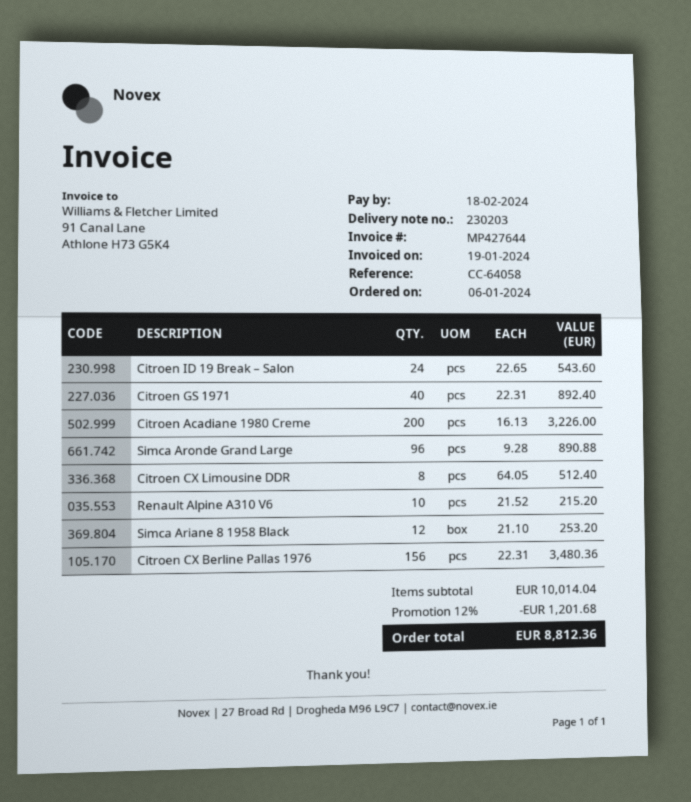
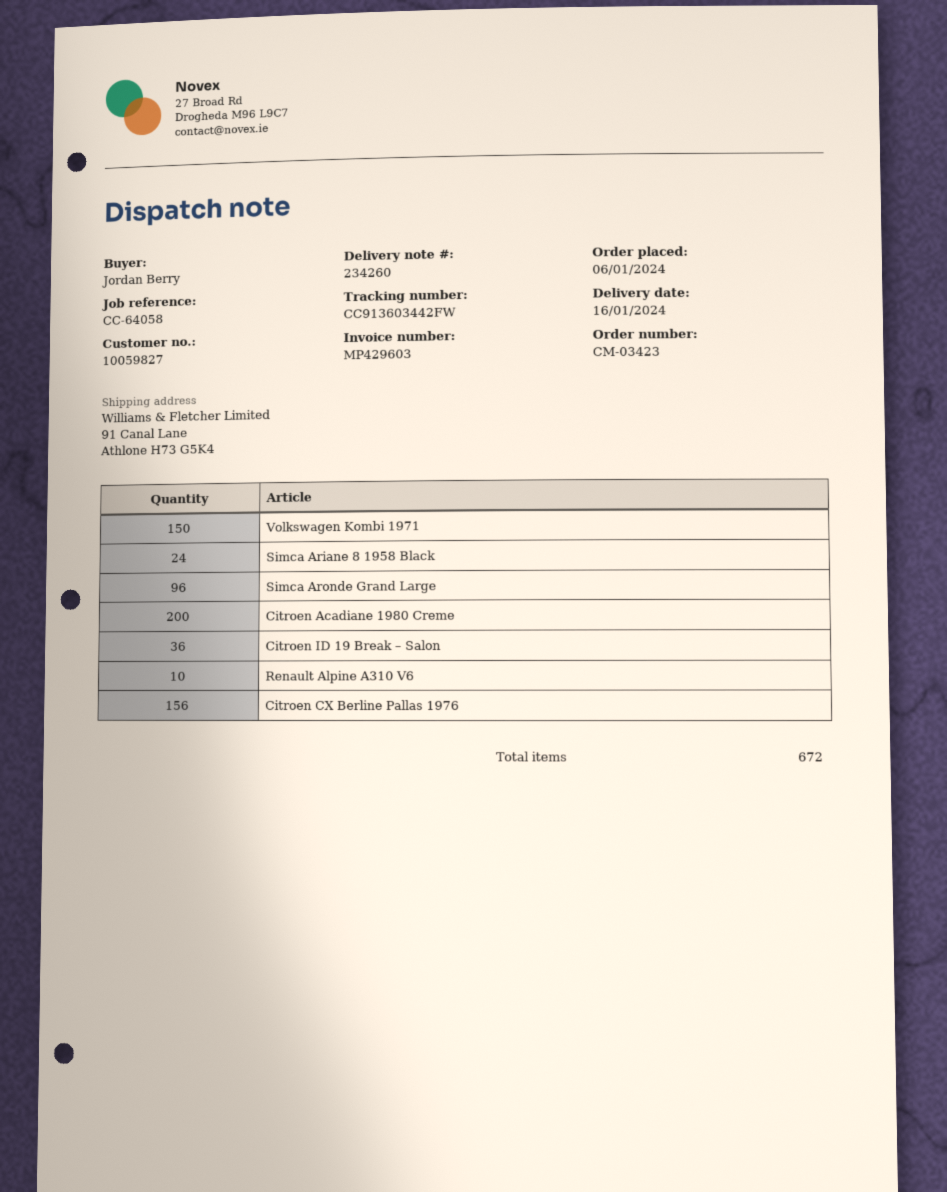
delivery note number: 230203 -> 234260
invoice number: MP427644 -> MP429603
Citroen ID 19 Break – Salon: 24 -> 36
Citroen GS 1971: 40 -> none
Citroen CX Limousine DDR: 8 -> none
Simca Ariane 8 1958 Black: 12 -> 24
Volkswagen Kombi 1971: none -> 150

